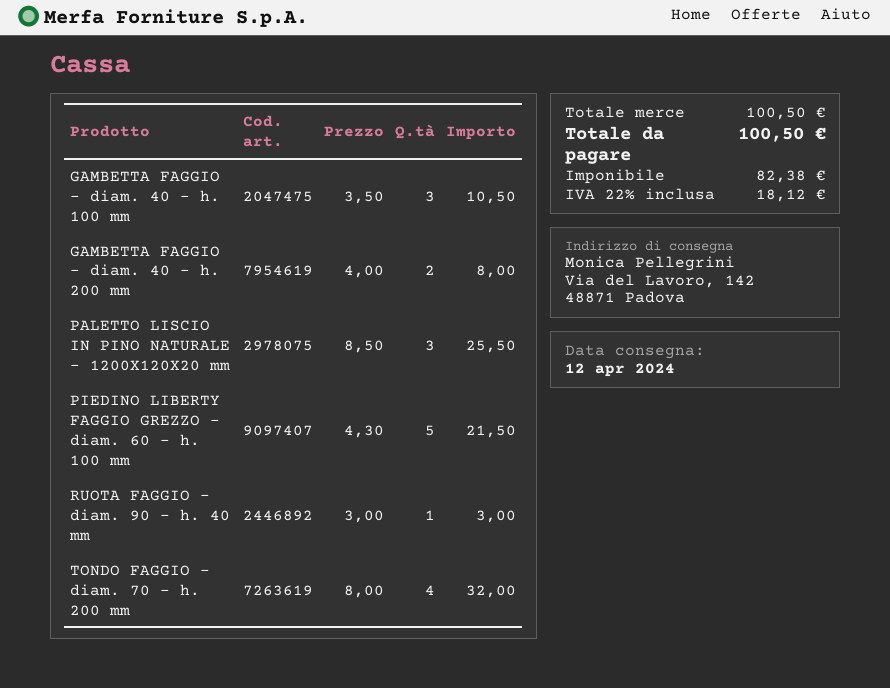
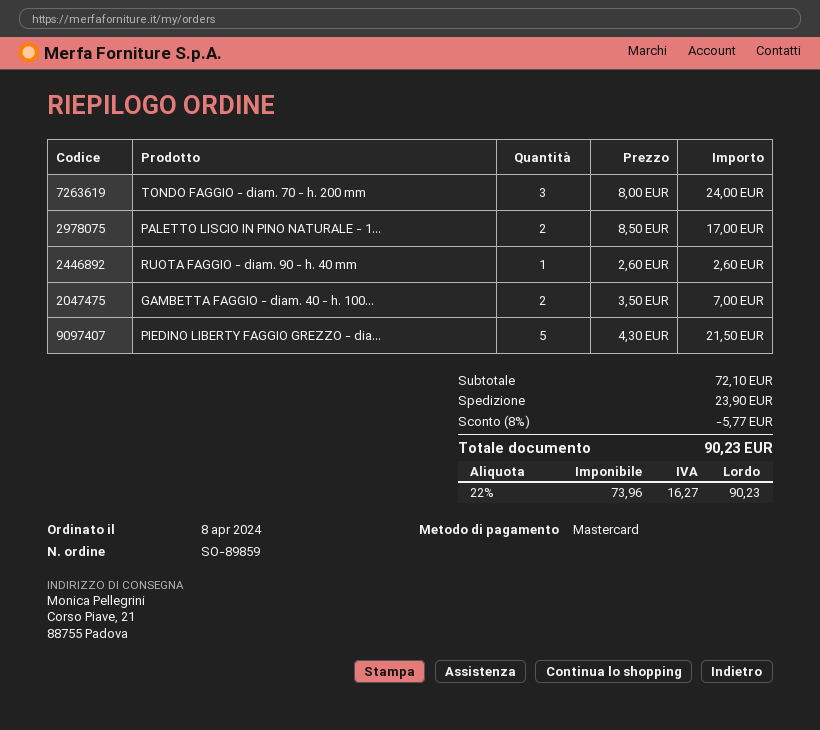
ship to: Via del Lavoro, 142, 48871 Padova -> Corso Piave, 21, 88755 Padova
GAMBETTA FAGGIO - diam. 40 - h. 100 mm: 3 x 3.50 = 10.50 -> 2 x 3.50 = 7.00
GAMBETTA FAGGIO - diam. 40 - h. 200 mm: 2 x 4.00 = 8.00 -> none
PALETTO LISCIO IN PINO NATURALE - 1200X120X20 mm: 3 x 8.50 = 25.50 -> 2 x 8.50 = 17.00
RUOTA FAGGIO - diam. 90 - h. 40 mm: 1 x 3.00 = 3.00 -> 1 x 2.60 = 2.60
TONDO FAGGIO - diam. 70 - h. 200 mm: 4 x 8.00 = 32.00 -> 3 x 8.00 = 24.00
subtotal: 100.50 -> 72.10
discount: none -> 8% = 5.77
shipping: none -> 23.90
net: 82.38 -> 73.96
tax: 22% = 18.12 -> 22% = 16.27
total: 100.50 -> 90.23

